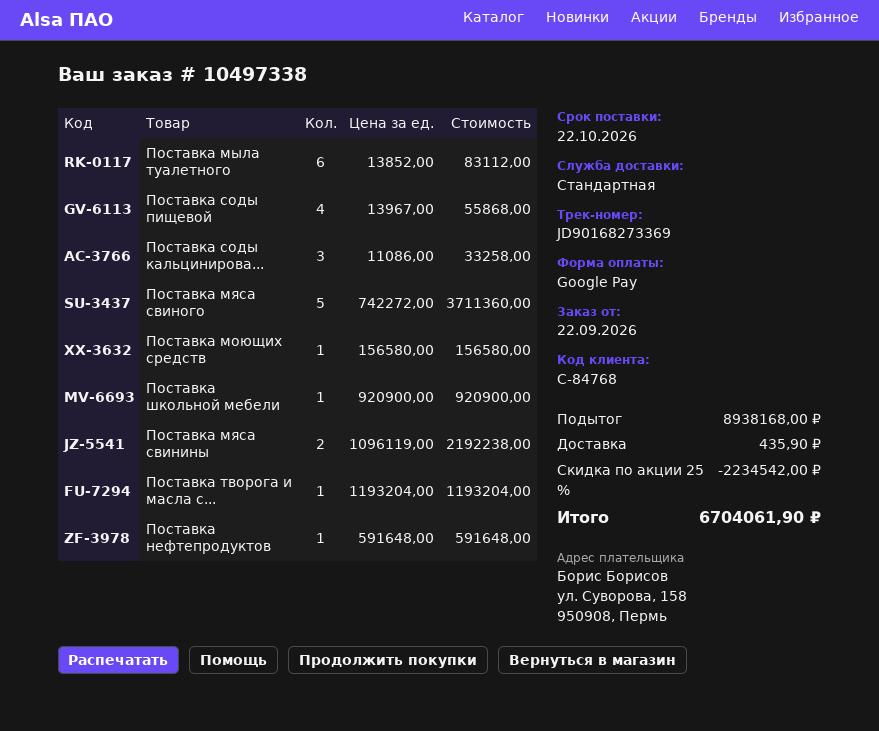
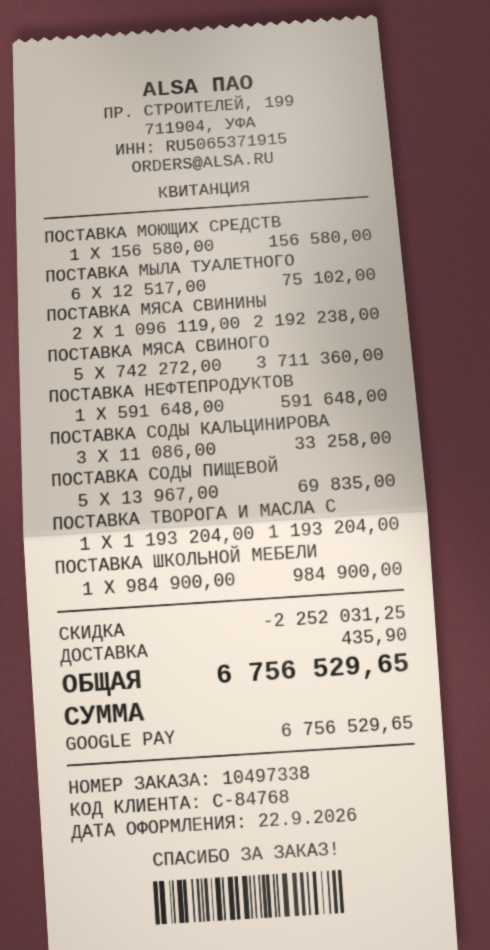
Поставка мыла туалетного: 6 x 13852.00 = 83112.00 -> 6 x 12517.00 = 75102.00
Поставка соды пищевой: 4 x 13967.00 = 55868.00 -> 5 x 13967.00 = 69835.00
Поставка школьной мебели: 1 x 920900.00 = 920900.00 -> 1 x 984900.00 = 984900.00
discount: 2234542.00 -> 2252031.25
total: 6704061.90 -> 6756529.65

